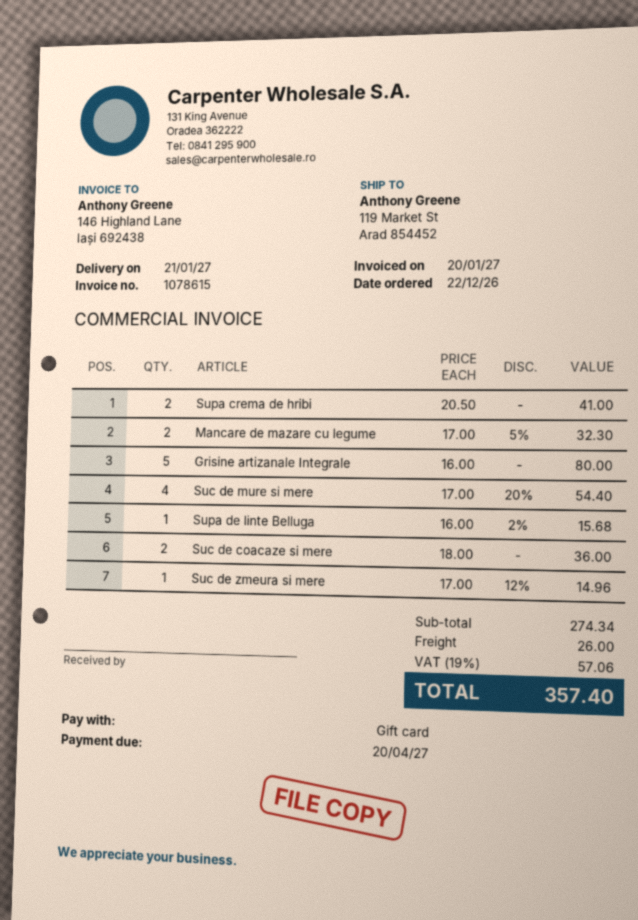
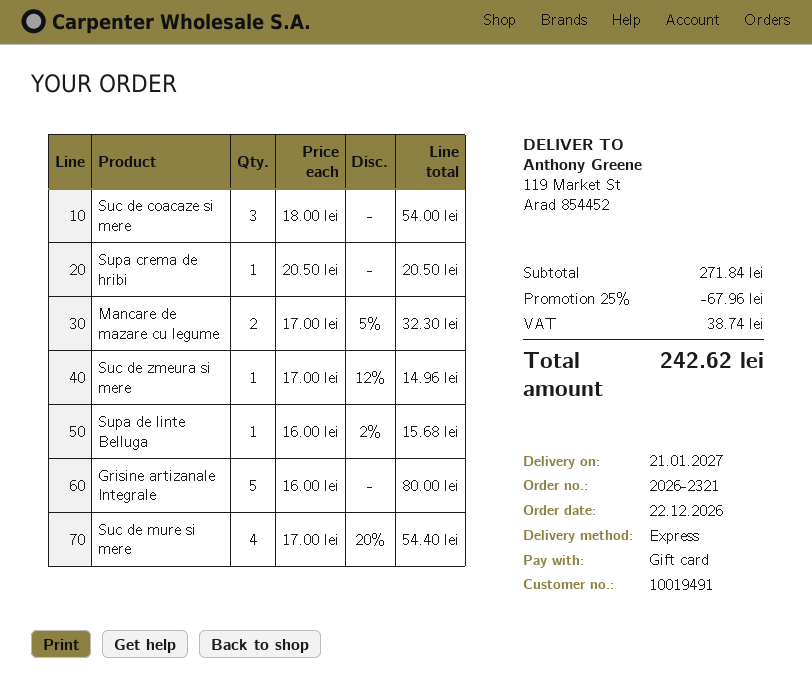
Supa crema de hribi: 2 x 20.50 = 41.00 -> 1 x 20.50 = 20.50
Suc de coacaze si mere: 2 x 18.00 = 36.00 -> 3 x 18.00 = 54.00
subtotal: 274.34 -> 271.84
discount: none -> 25% = 67.96
shipping: 26.00 -> none
tax: 57.06 -> 38.74
total: 357.40 -> 242.62

